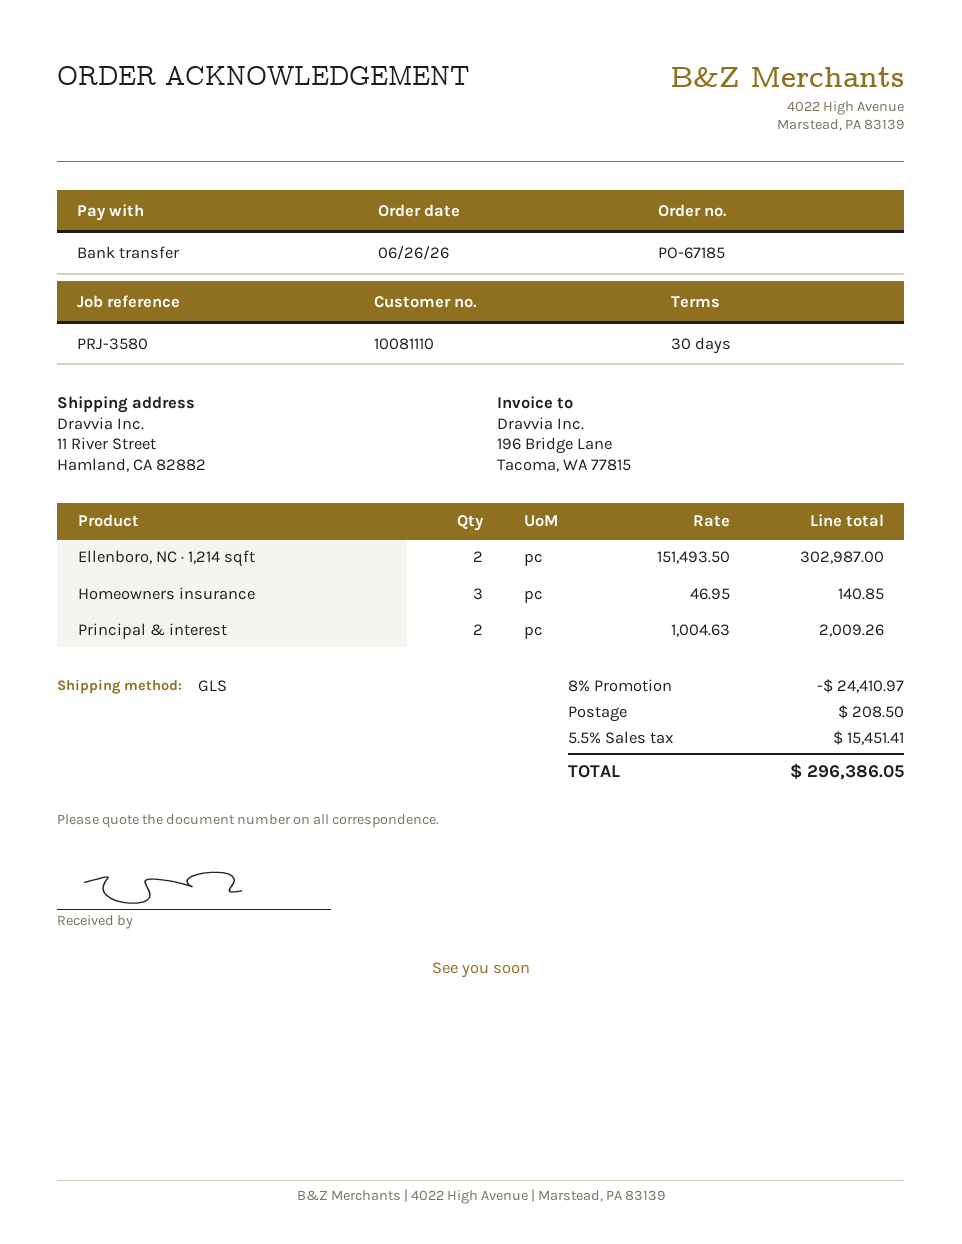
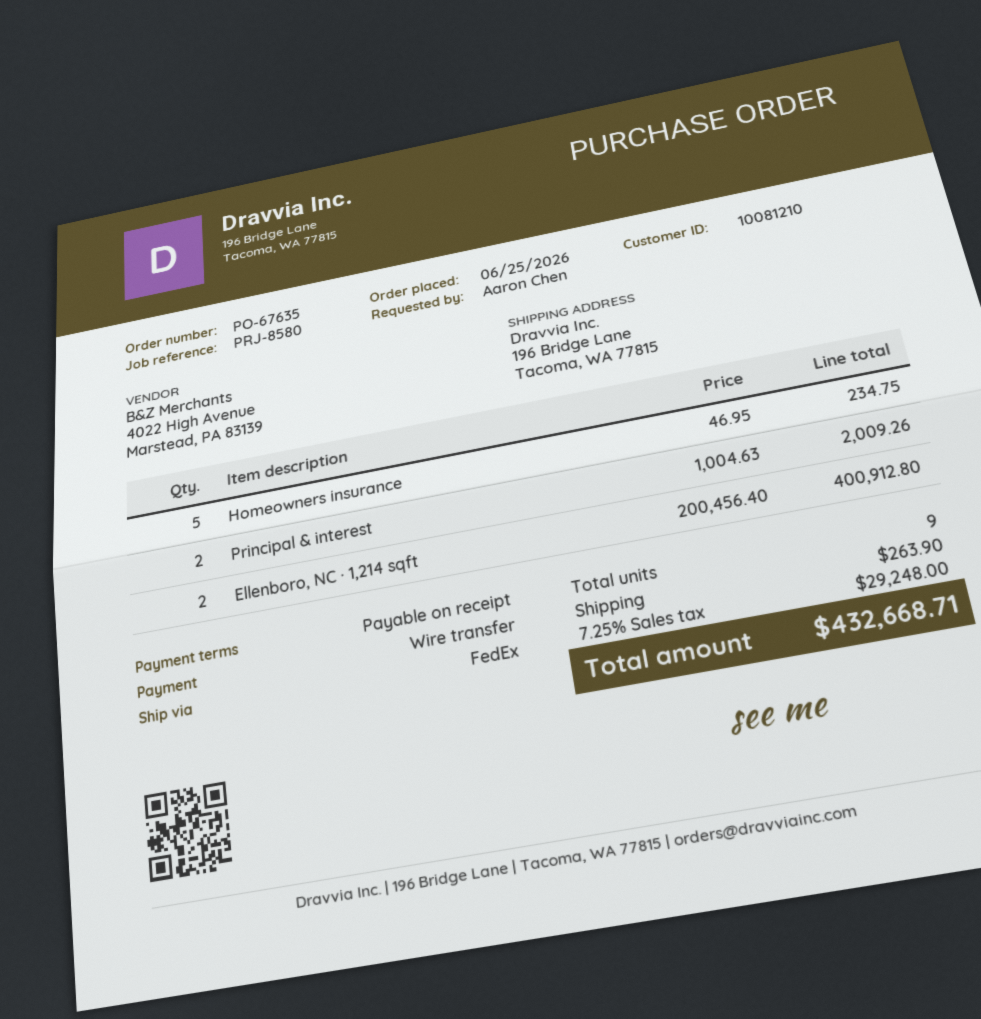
order number: PO-67185 -> PO-67635
order date: 2026-06-26 -> 2026-06-25
payment terms: 30 days -> on receipt
customer number: 10081110 -> 10081210
reference: PRJ-3580 -> PRJ-8580
shipping method: GLS -> FedEx
ship to: 11 River Street, Hamland, CA 82882 -> 196 Bridge Lane, Tacoma, WA 77815
Ellenboro, NC · 1,214 sqft: 2 x 151493.50 = 302987.00 -> 2 x 200456.40 = 400912.80
Homeowners insurance: 3 x 46.95 = 140.85 -> 5 x 46.95 = 234.75
discount: 8% = 24410.97 -> none
shipping: 208.50 -> 263.90
tax: 5.5% = 15451.41 -> 7.25% = 29248.00
total: 296386.05 -> 432668.71

